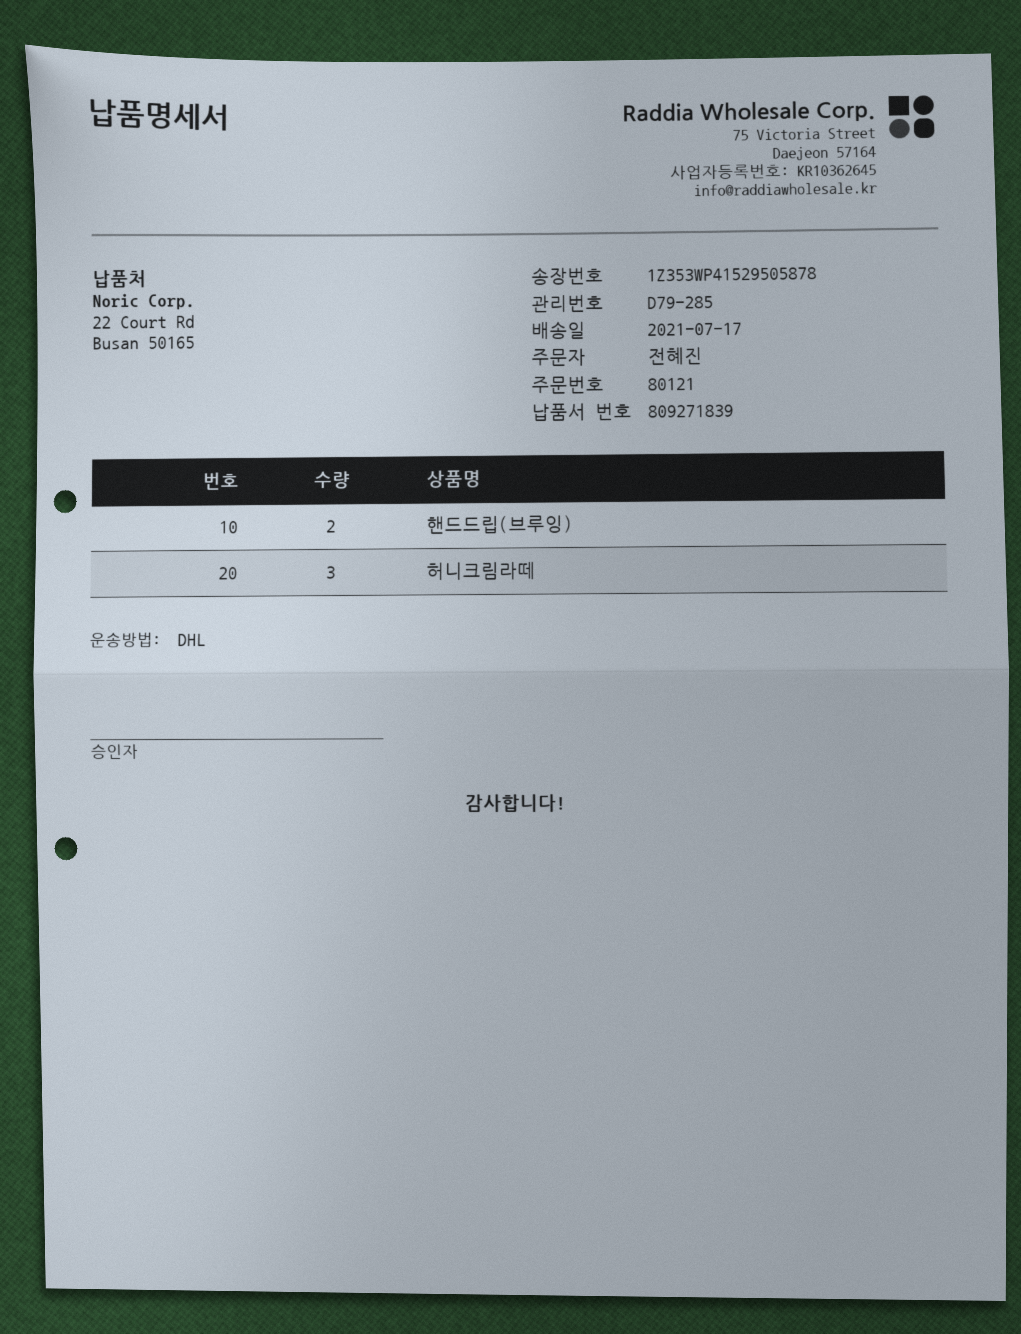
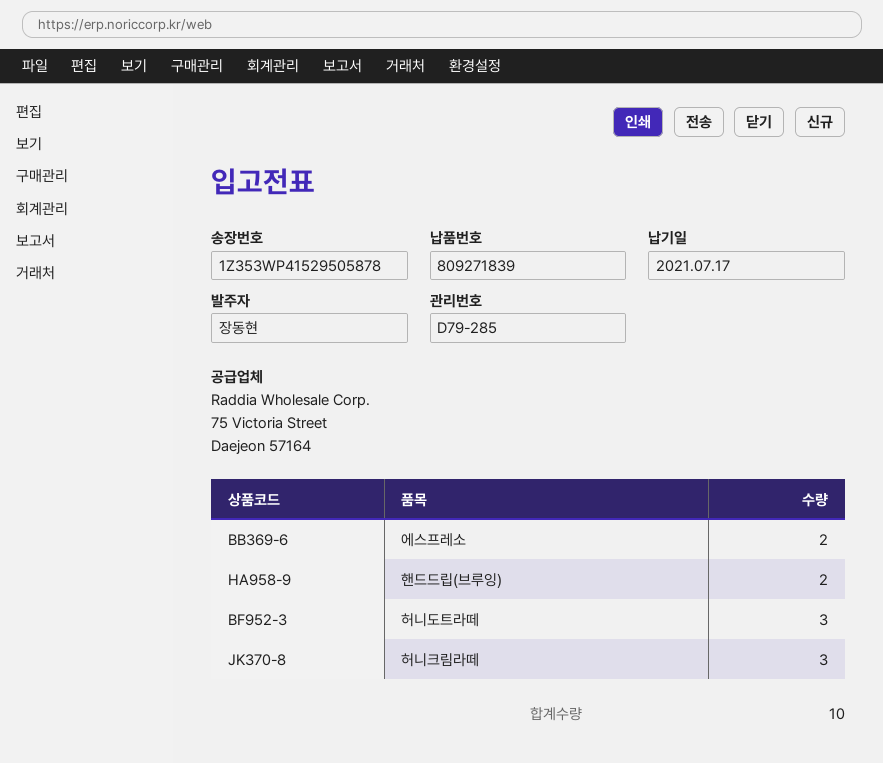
ordered by: 전혜진 -> 장동현
에스프레소: none -> 2
허니도트라떼: none -> 3

